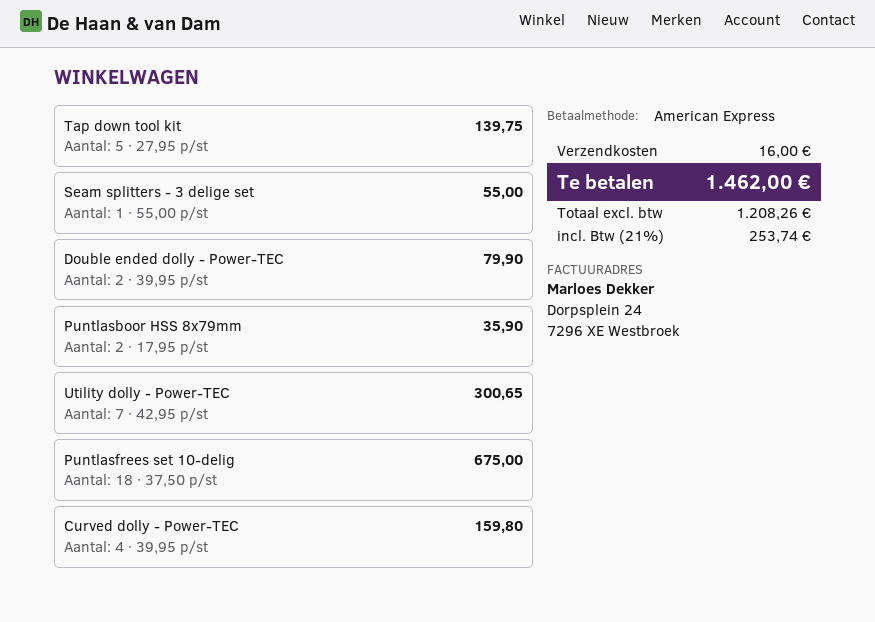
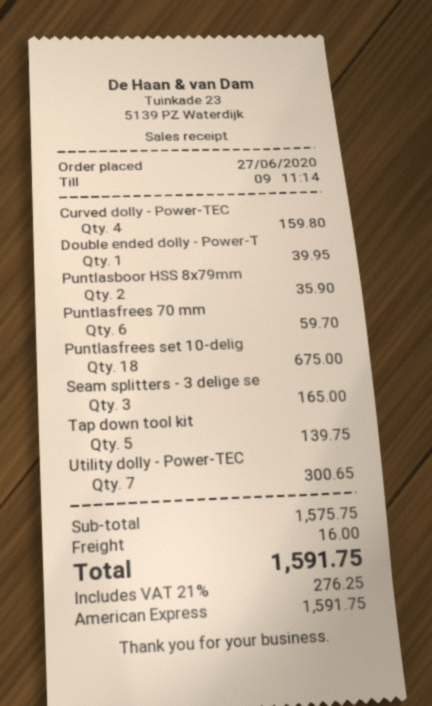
Seam splitters - 3 delige set: 1 for 55.00 -> 3 for 165.00
Double ended dolly - Power-TEC: 2 for 79.90 -> 1 for 39.95
Puntlasfrees 70 mm: none -> 6 for 59.70
tax: 21% = 253.74 -> 21% = 276.25
total: 1462.00 -> 1591.75

